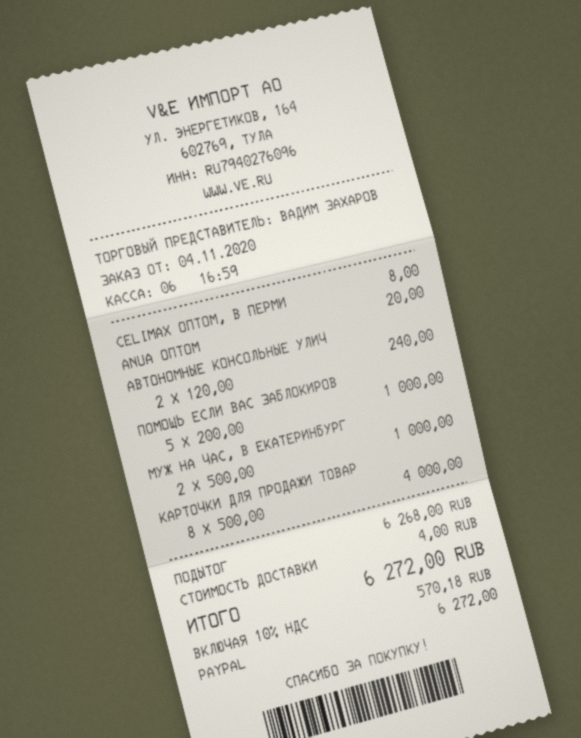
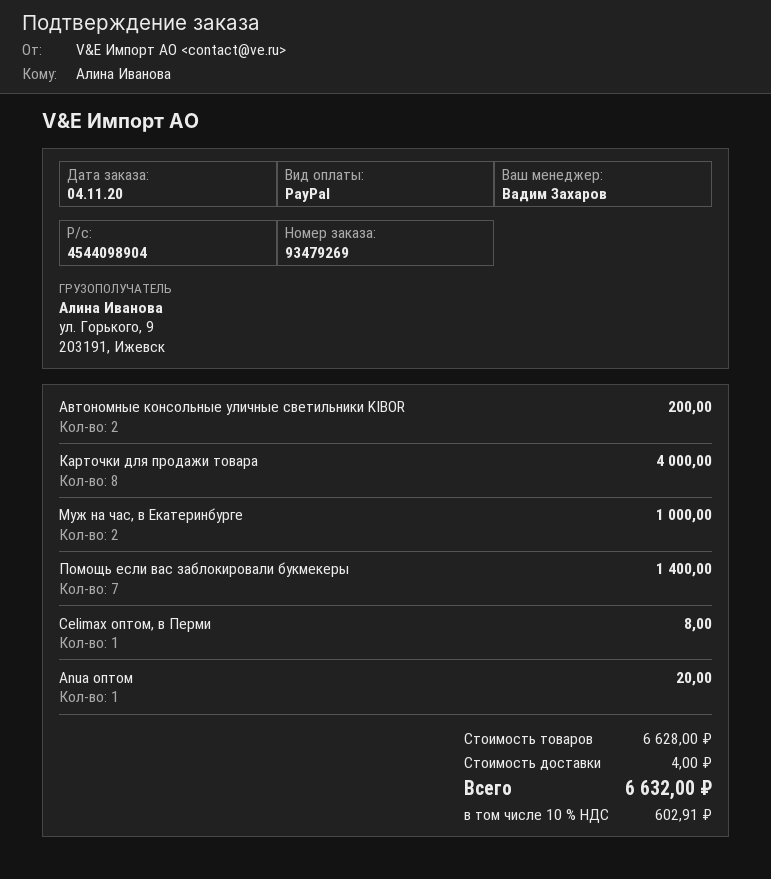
АВТОНОМНЫЕ КОНСОЛЬНЫЕ УЛИЧ: 2 for 240.00 -> 2 for 200.00
ПОМОЩЬ ЕСЛИ ВАС ЗАБЛОКИРОВ: 5 for 1000.00 -> 7 for 1400.00
subtotal: 6268.00 -> 6628.00
tax: 10% = 570.18 -> 10% = 602.91
total: 6272.00 -> 6632.00

